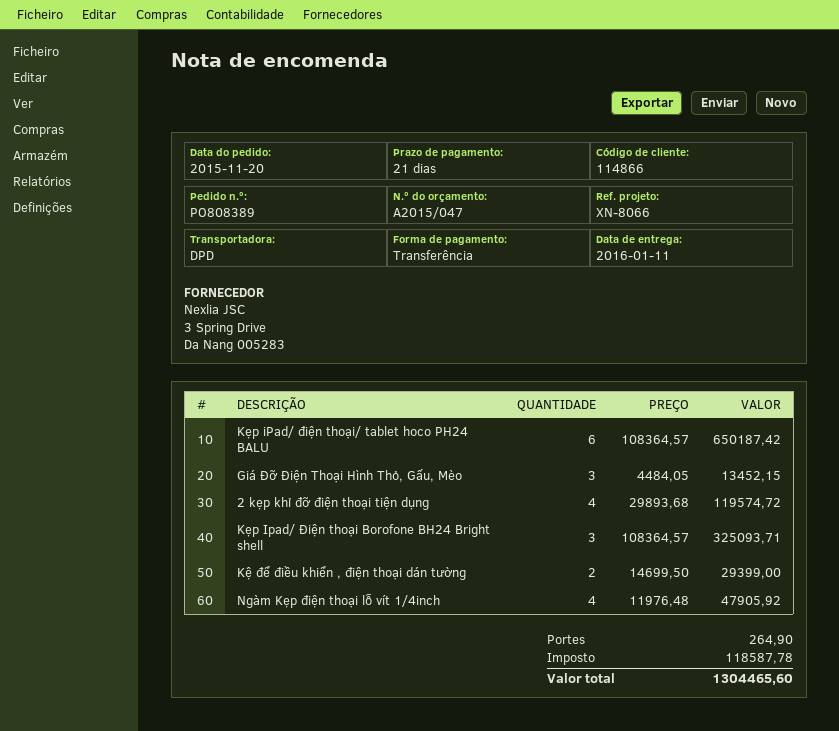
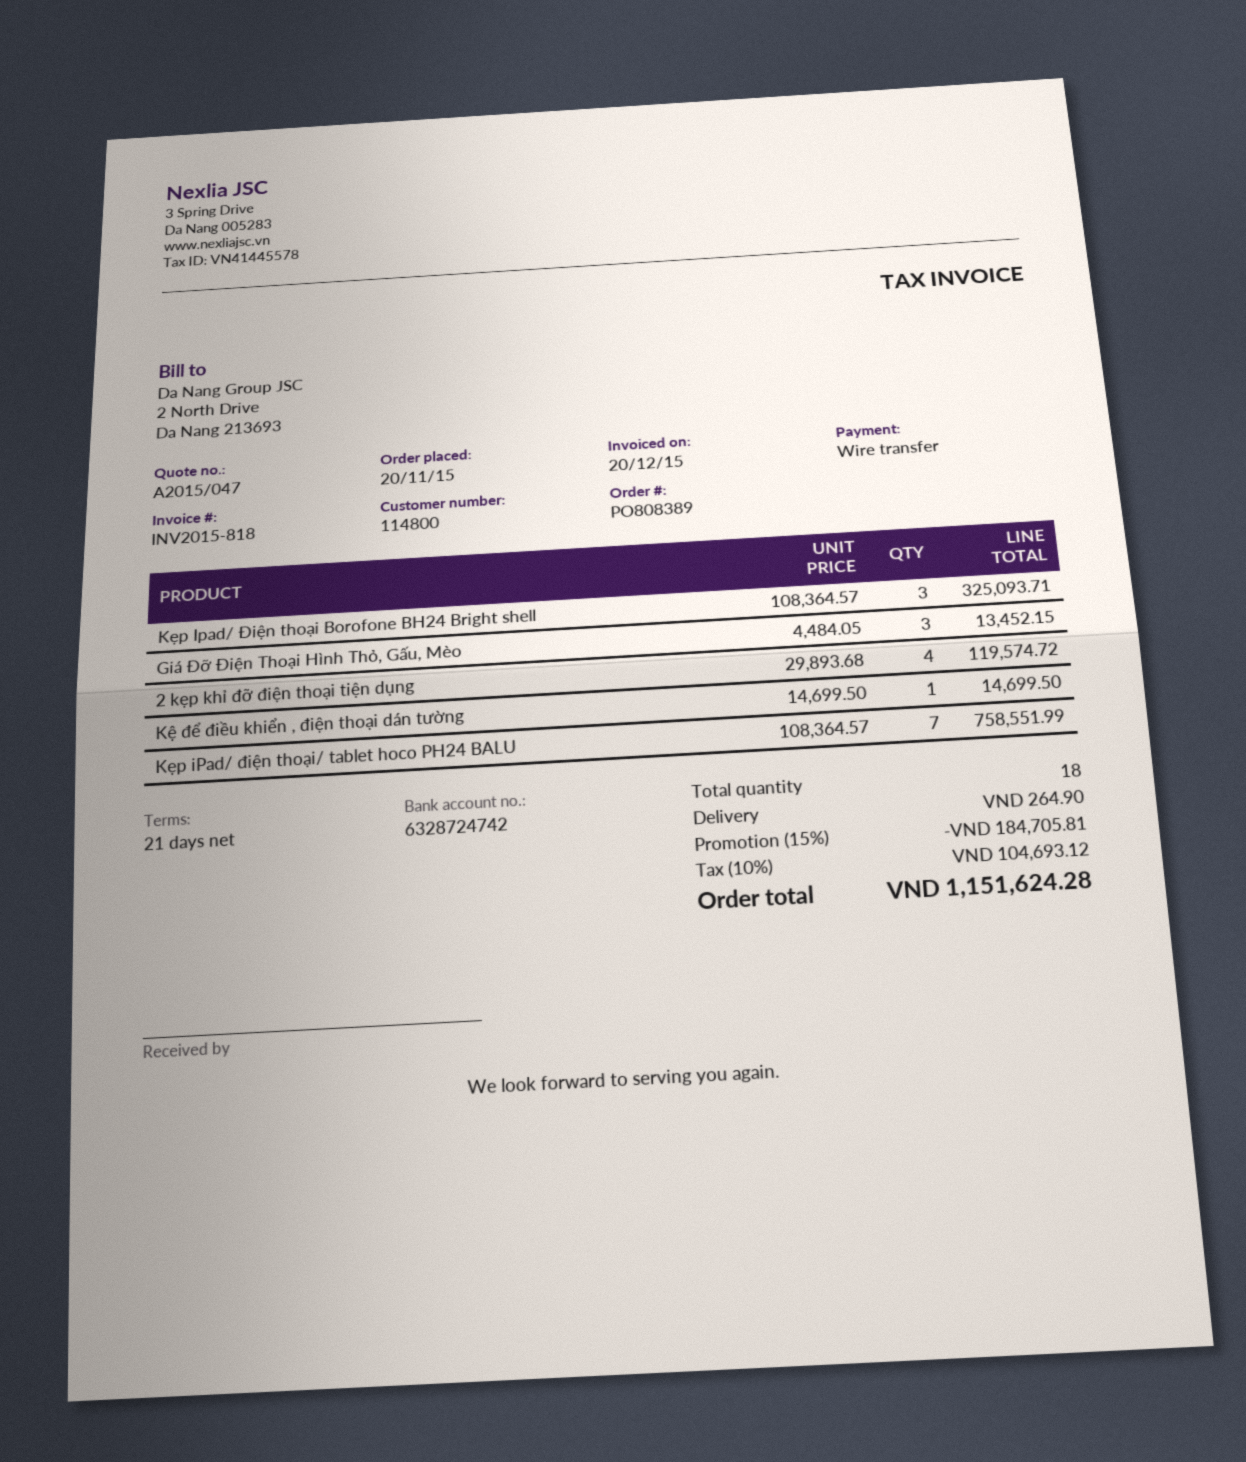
customer number: 114866 -> 114800
Kẹp iPad/ điện thoại/ tablet hoco PH24 BALU: 6 x 108364.57 = 650187.42 -> 7 x 108364.57 = 758551.99
Kệ để điều khiển , điện thoại dán tường: 2 x 14699.50 = 29399.00 -> 1 x 14699.50 = 14699.50
Ngàm Kẹp điện thoại lỗ vít 1/4inch: 4 x 11976.48 = 47905.92 -> none
discount: none -> 15% = 184705.81
tax: 118587.78 -> 104693.12
total: 1304465.60 -> 1151624.28

